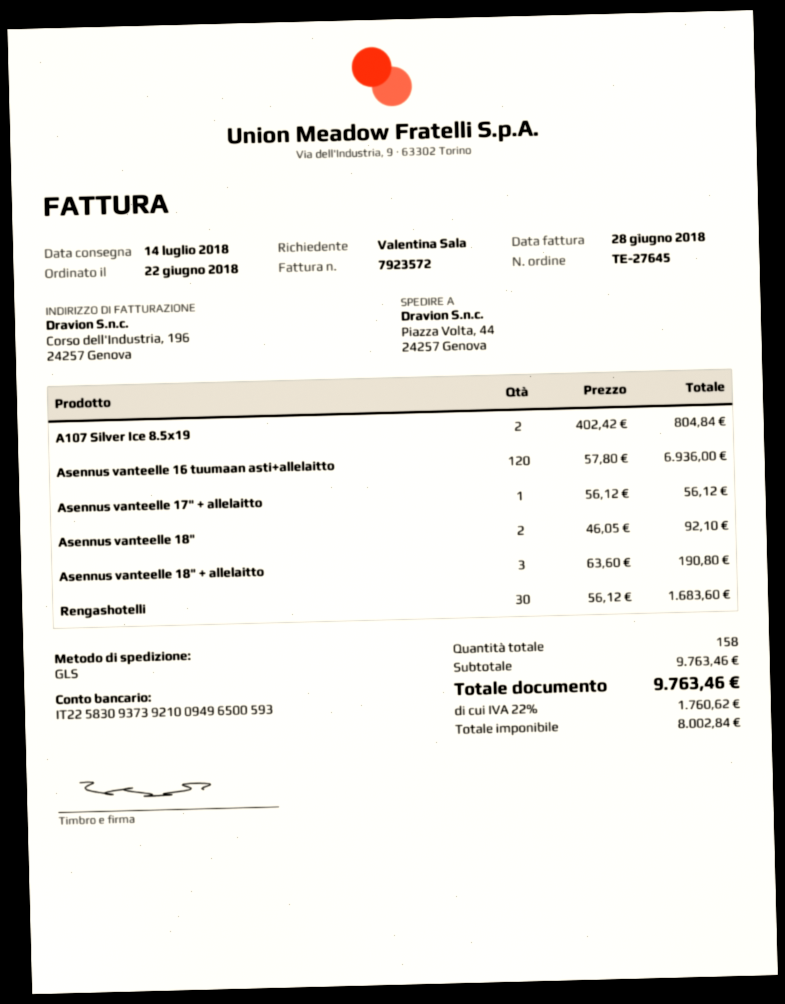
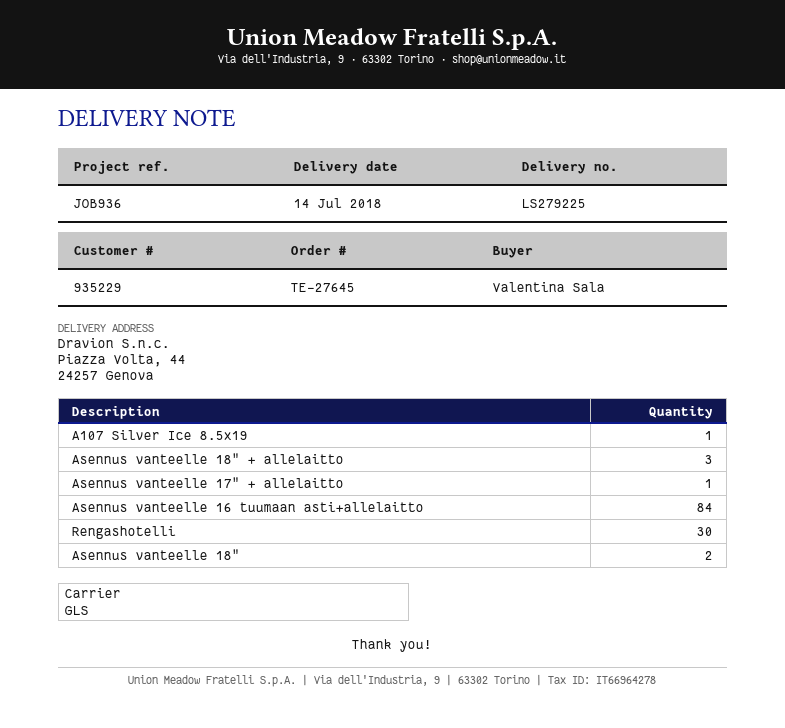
A107 Silver Ice 8.5x19: 2 -> 1
Asennus vanteelle 16 tuumaan asti+allelaitto: 120 -> 84

